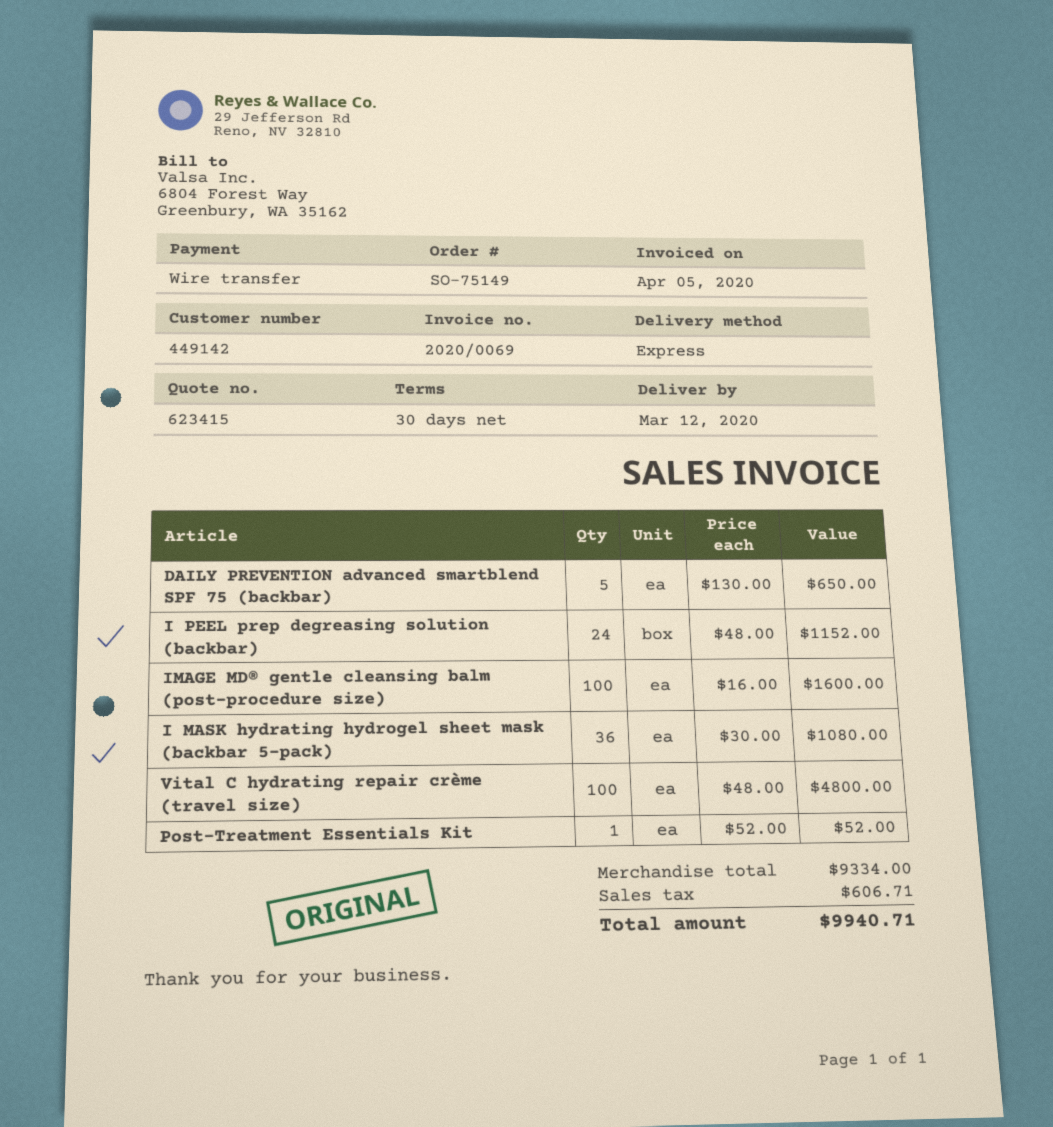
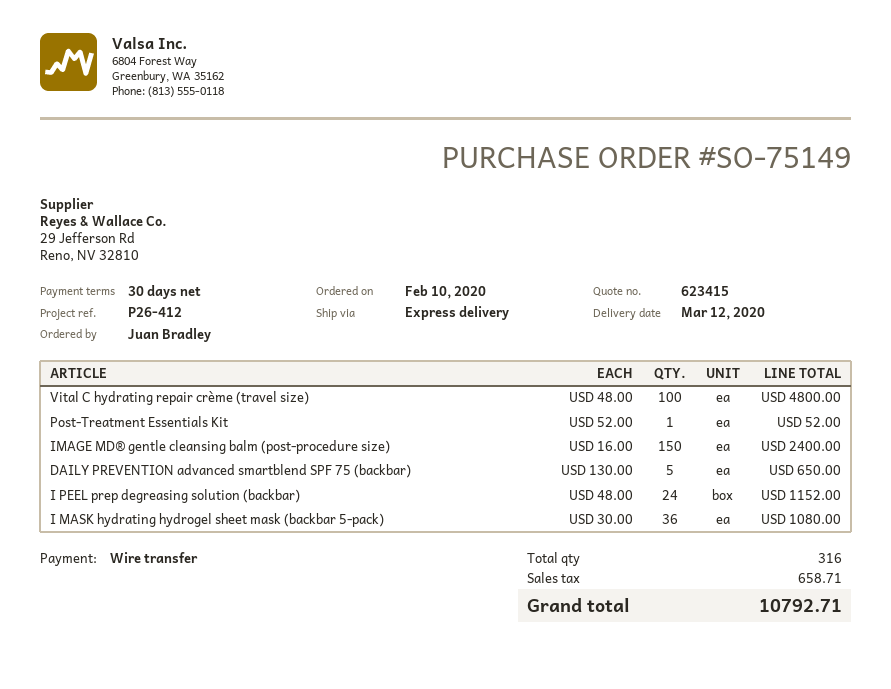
IMAGE MD® gentle cleansing balm (post-procedure size): 100 x 16.00 = 1600.00 -> 150 x 16.00 = 2400.00
tax: 606.71 -> 658.71
total: 9940.71 -> 10792.71

